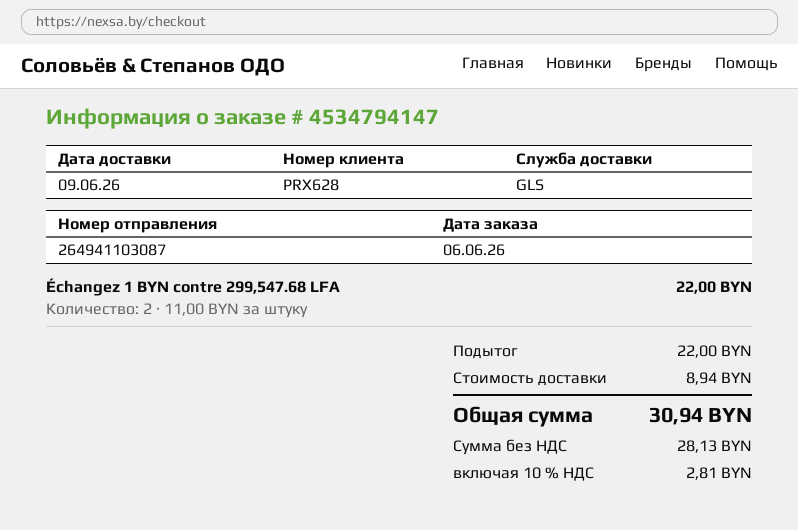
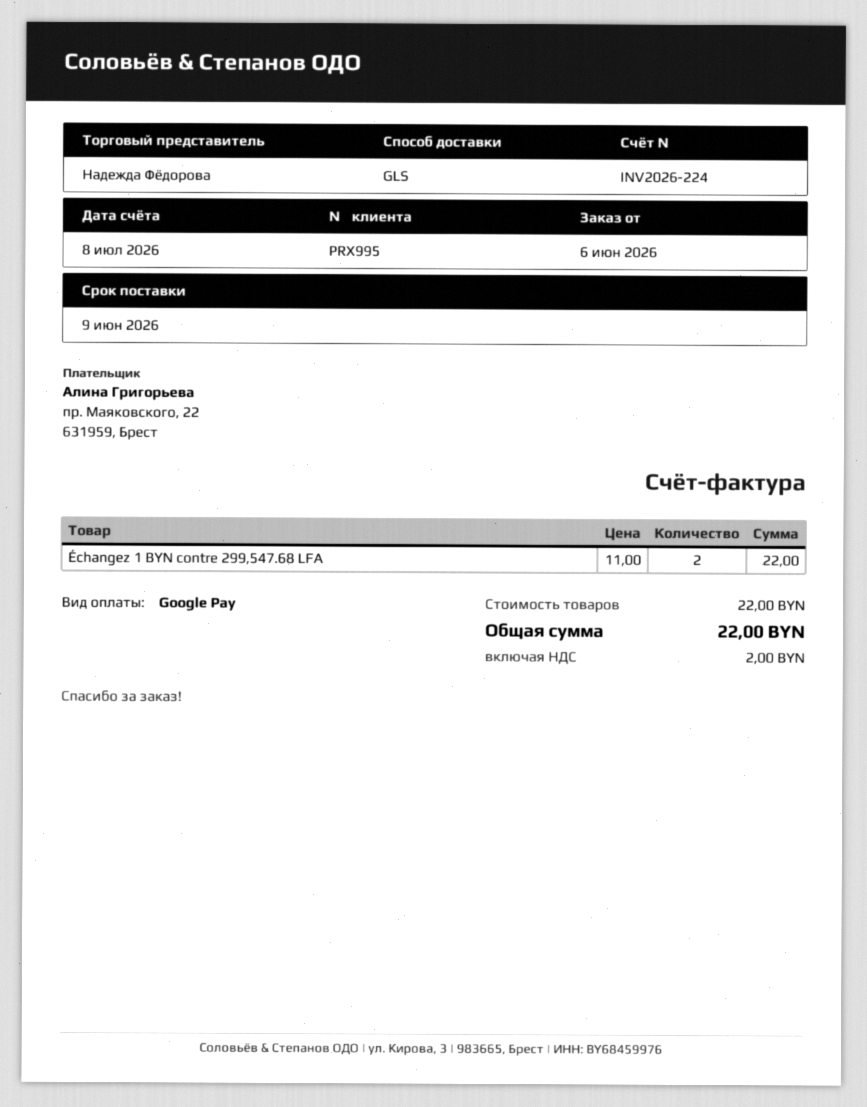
customer number: PRX628 -> PRX995
shipping: 8.94 -> none
tax: 2.81 -> 2.00
total: 30.94 -> 22.00

